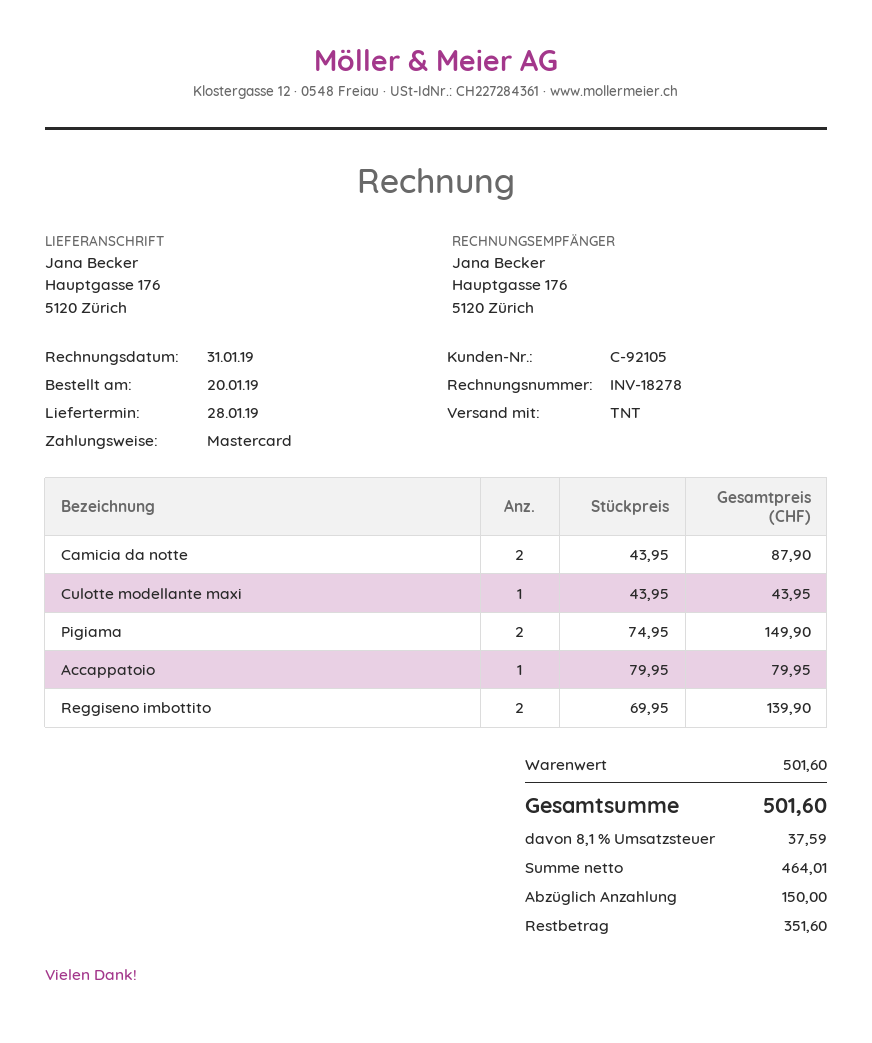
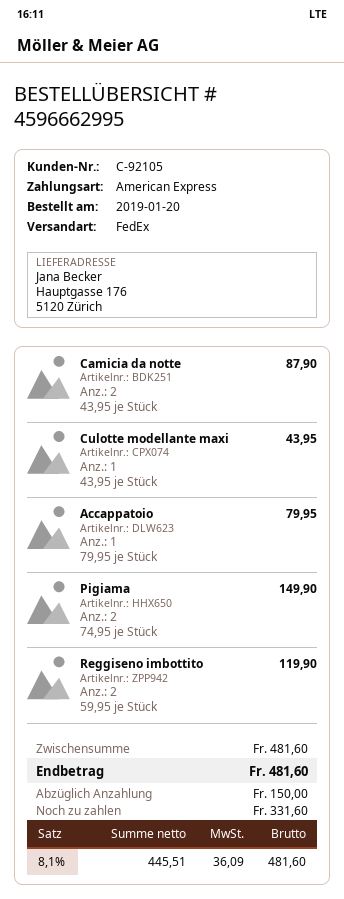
payment method: Mastercard -> American Express
shipping method: TNT -> FedEx
Reggiseno imbottito: 2 x 69.95 = 139.90 -> 2 x 59.95 = 119.90
subtotal: 501.60 -> 481.60
net: 464.01 -> 445.51
tax: 8.1% = 37.59 -> 8.1% = 36.09
total: 501.60 -> 481.60
balance: 351.60 -> 331.60

